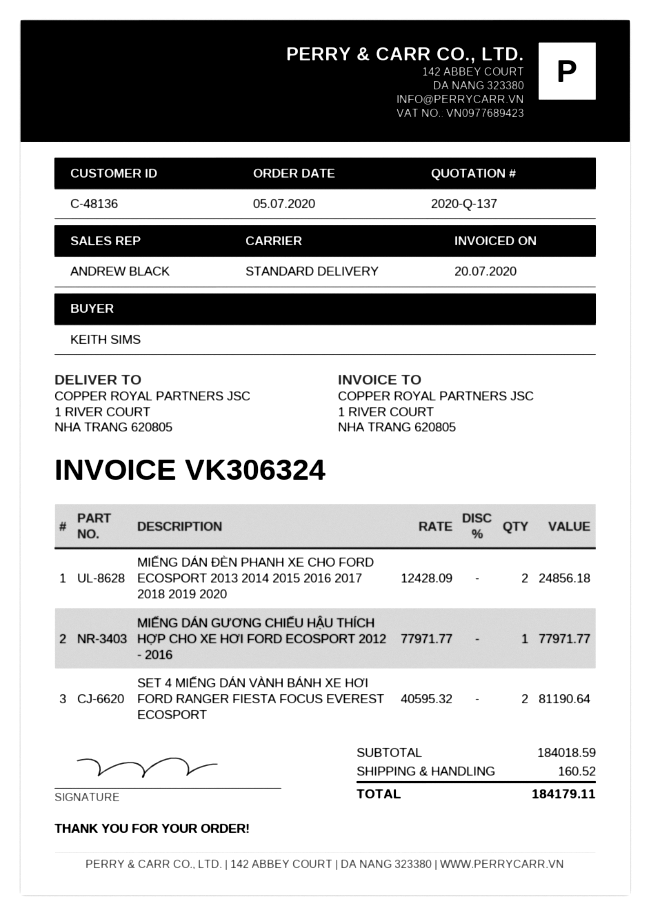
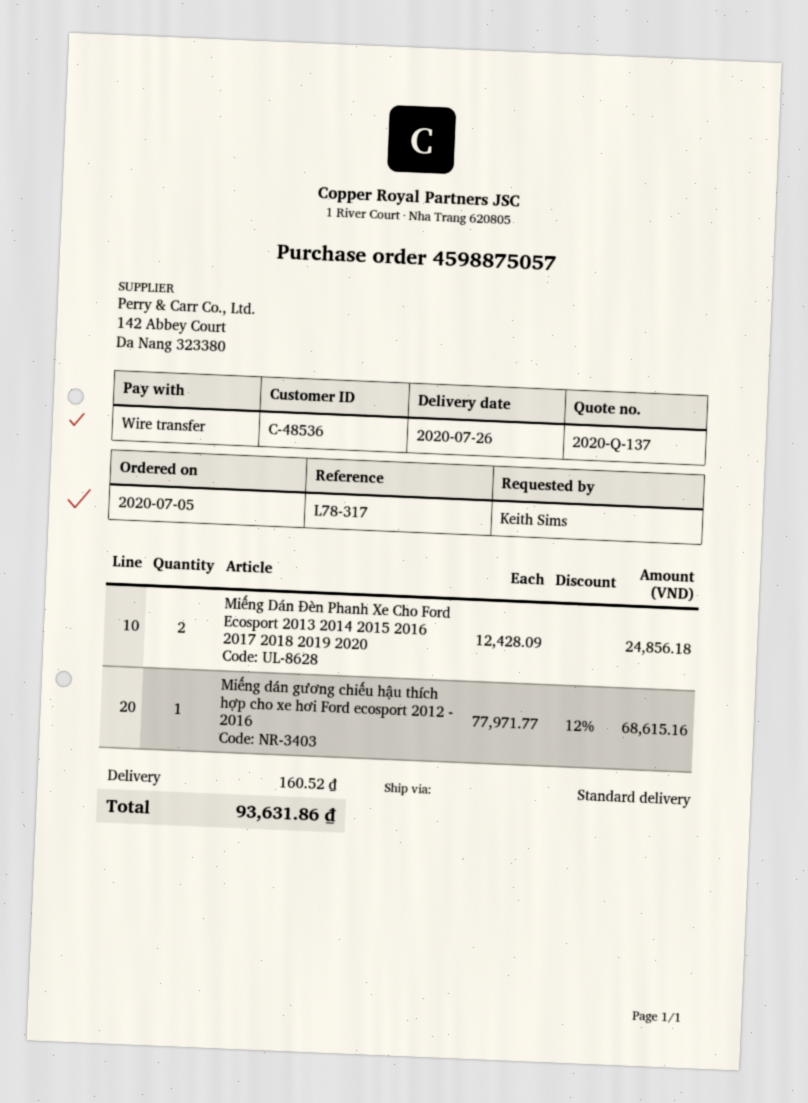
customer number: C-48136 -> C-48536
MIẾNG DÁN GƯƠNG CHIẾU HẬU THÍCH HỢP CHO XE HƠI FORD ECOSPORT 2012 - 2016: 1 x 77971.77 = 77971.77 -> 1 x 77971.77 - 12% = 68615.16
SET 4 MIẾNG DÁN VÀNH BÁNH XE HƠI FORD RANGER FIESTA FOCUS EVEREST ECOSPORT: 2 x 40595.32 = 81190.64 -> none
total: 184179.11 -> 93631.86

